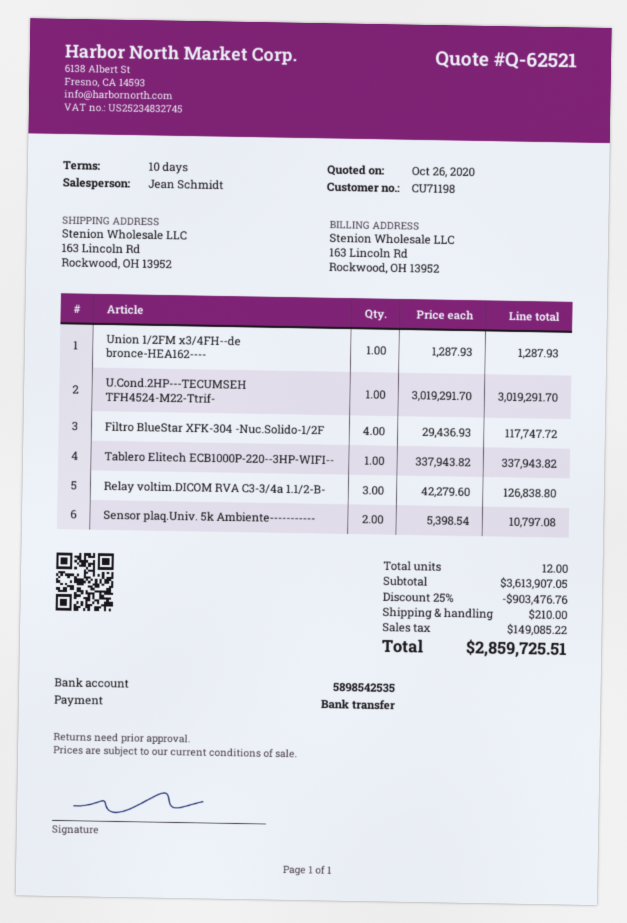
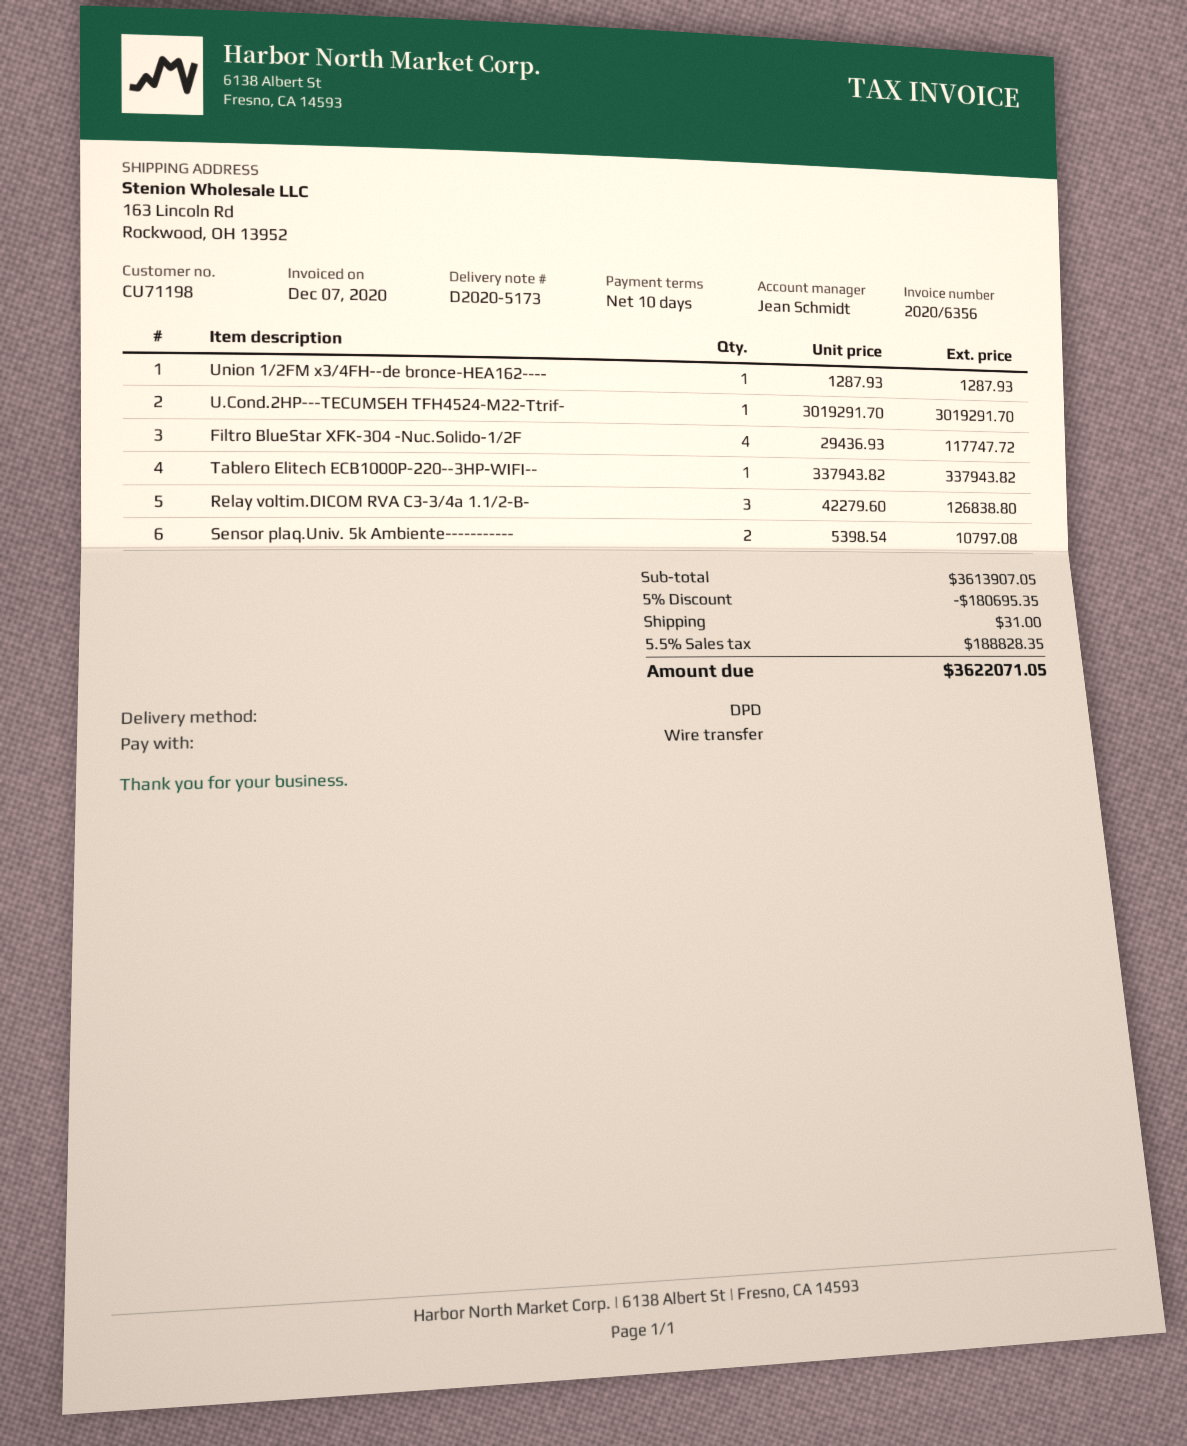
discount: 25% = 903476.76 -> 5% = 180695.35
shipping: 210.00 -> 31.00
tax: 149085.22 -> 188828.35
total: 2859725.51 -> 3622071.05

